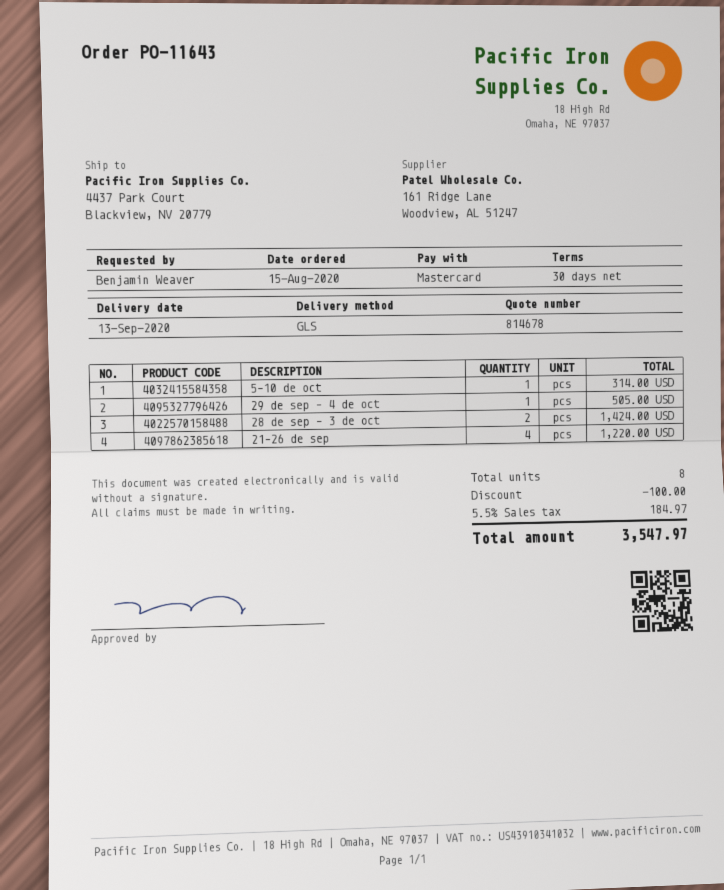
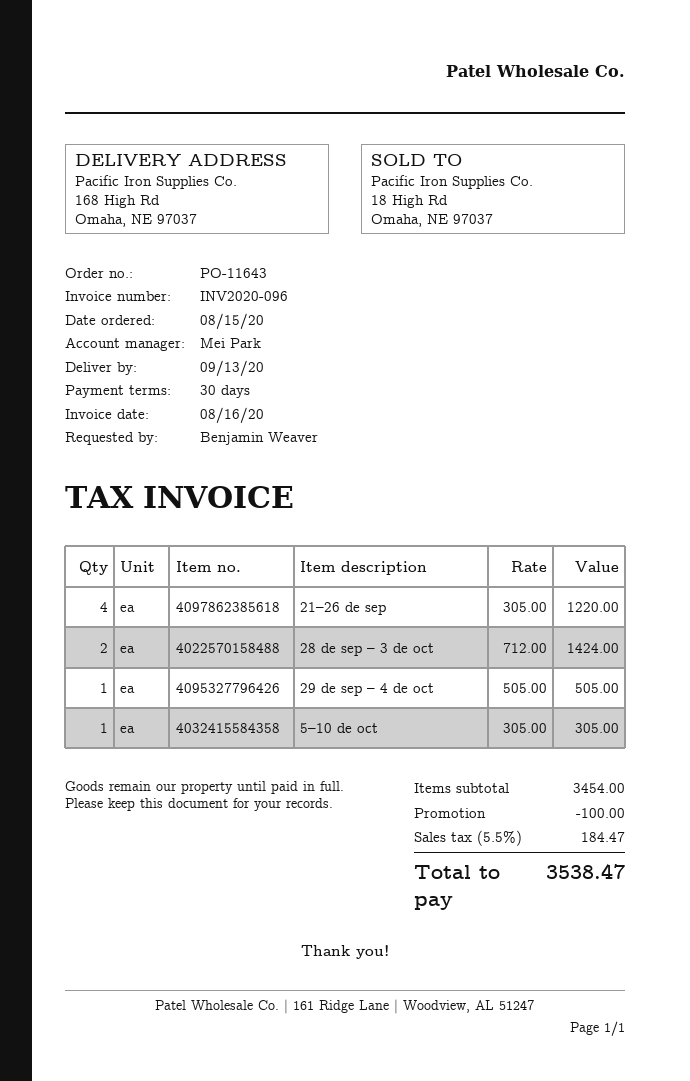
ship to: 4437 Park Court, Blackview, NV 20779 -> 168 High Rd, Omaha, NE 97037
5–10 de oct: 1 for 314.00 -> 1 for 305.00
tax: 5.5% = 184.97 -> 5.5% = 184.47
total: 3547.97 -> 3538.47

